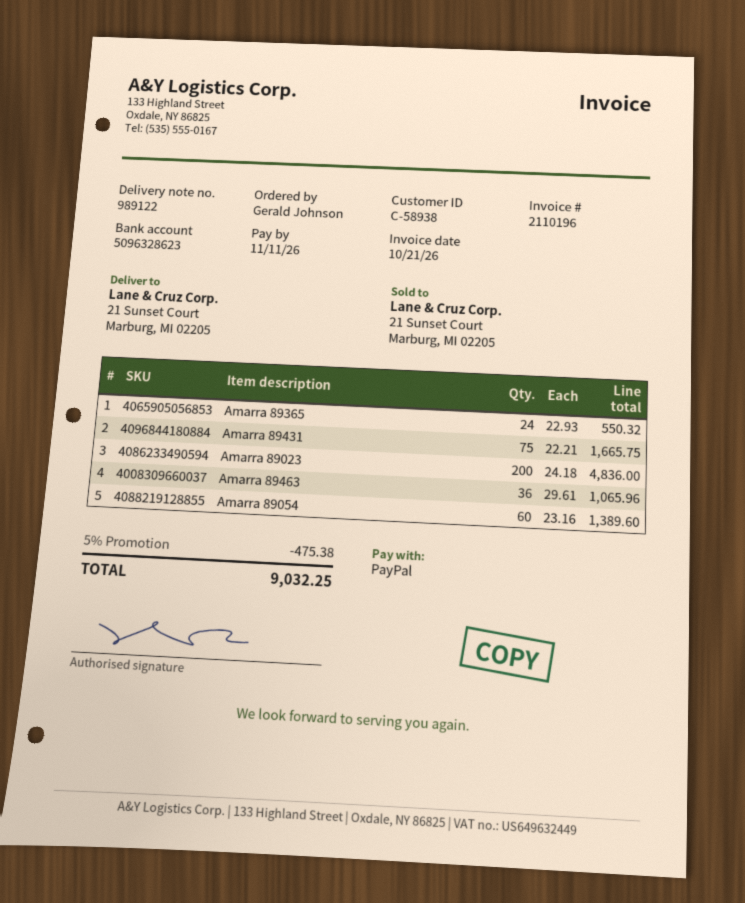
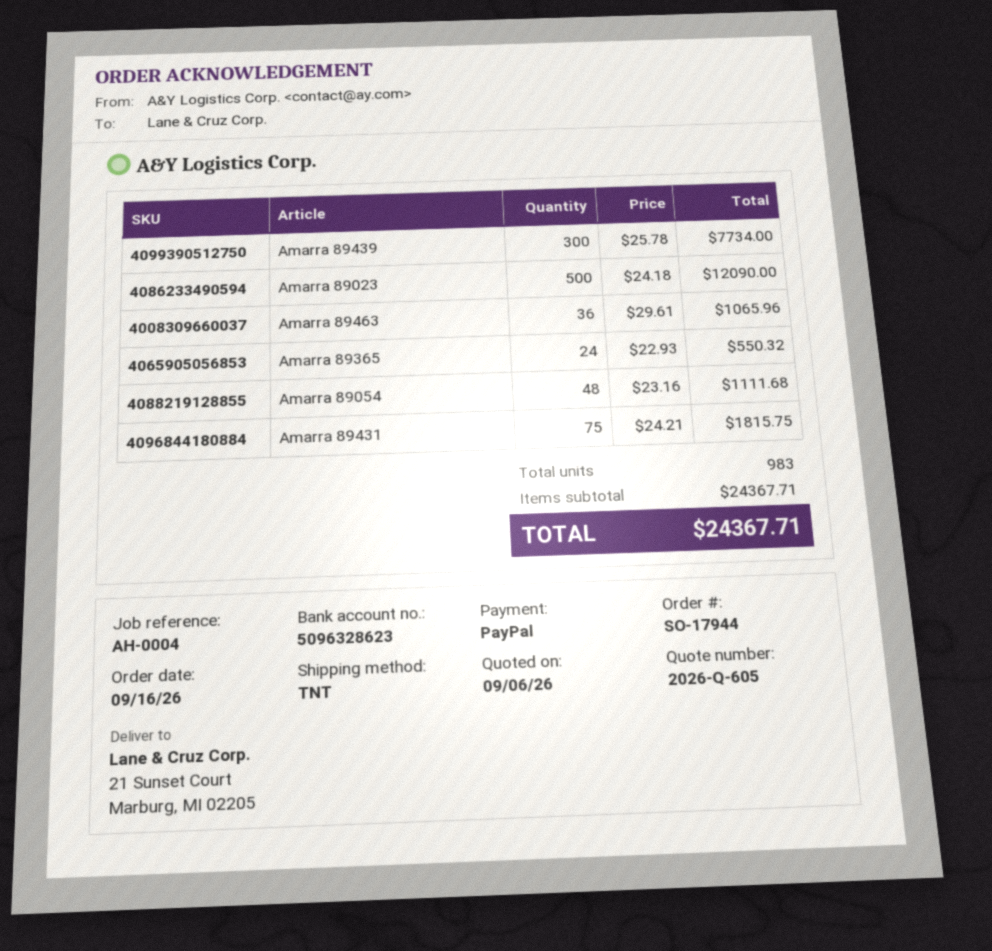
Amarra 89431: 75 x 22.21 = 1665.75 -> 75 x 24.21 = 1815.75
Amarra 89023: 200 x 24.18 = 4836.00 -> 500 x 24.18 = 12090.00
Amarra 89054: 60 x 23.16 = 1389.60 -> 48 x 23.16 = 1111.68
Amarra 89439: none -> 300 x 25.78 = 7734.00
discount: 5% = 475.38 -> none
total: 9032.25 -> 24367.71

